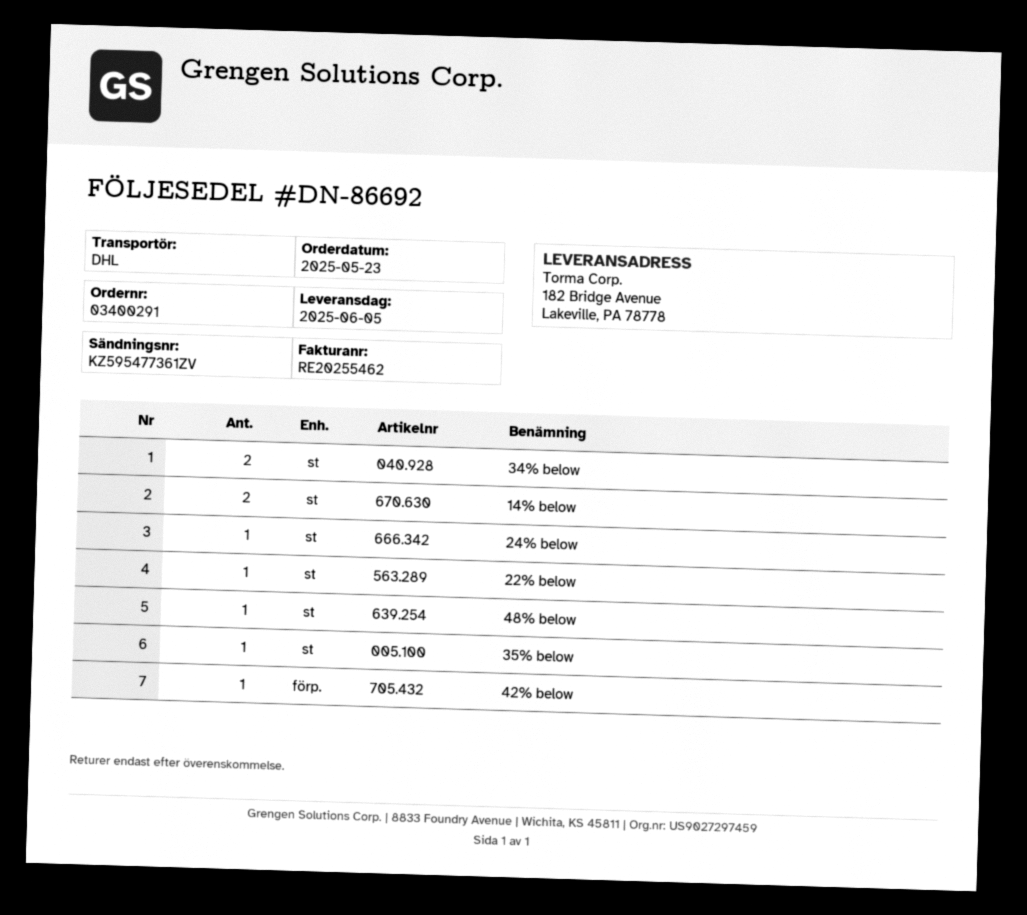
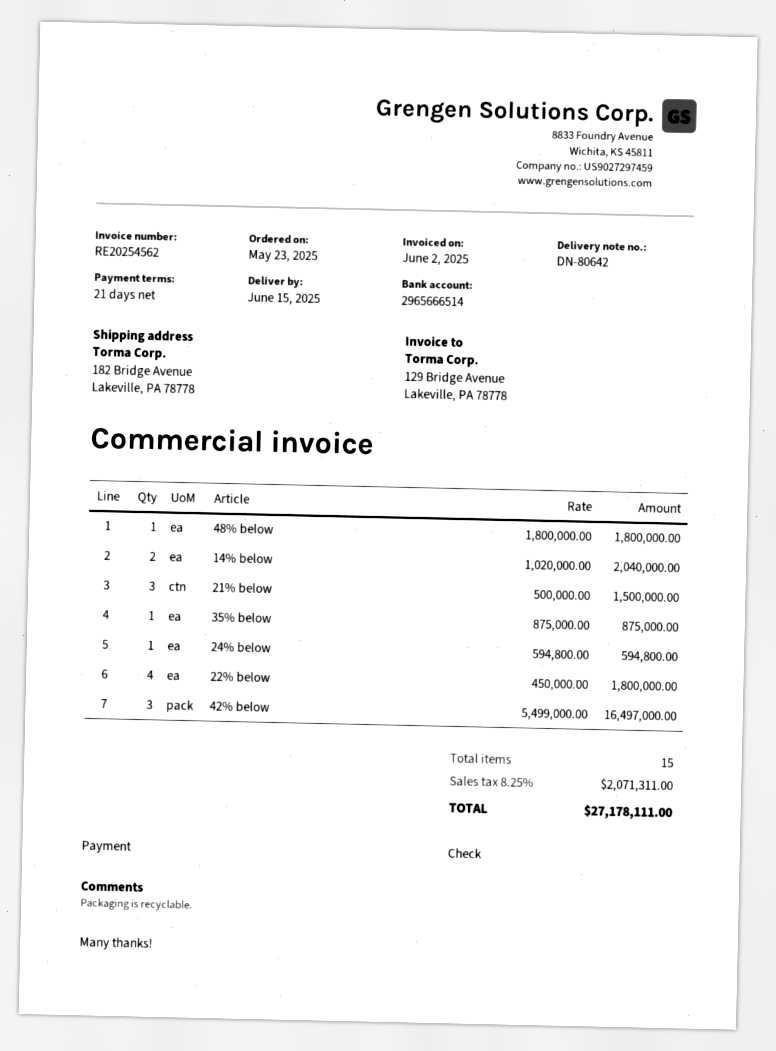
delivery note number: DN-86692 -> DN-80642
delivery date: 2025-06-05 -> 2025-06-15
invoice number: RE20255462 -> RE20254562
34% below: 2 -> none
22% below: 1 -> 4
42% below: 1 -> 3
21% below: none -> 3

